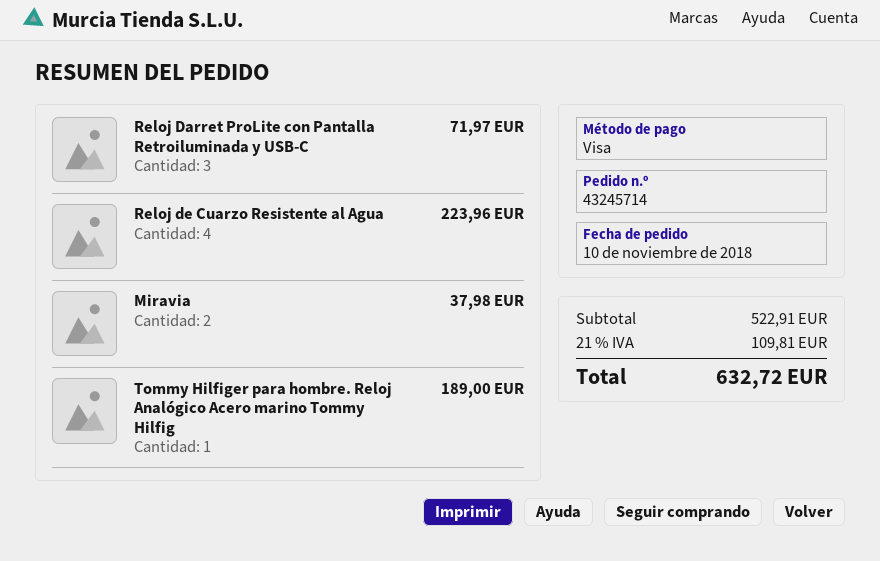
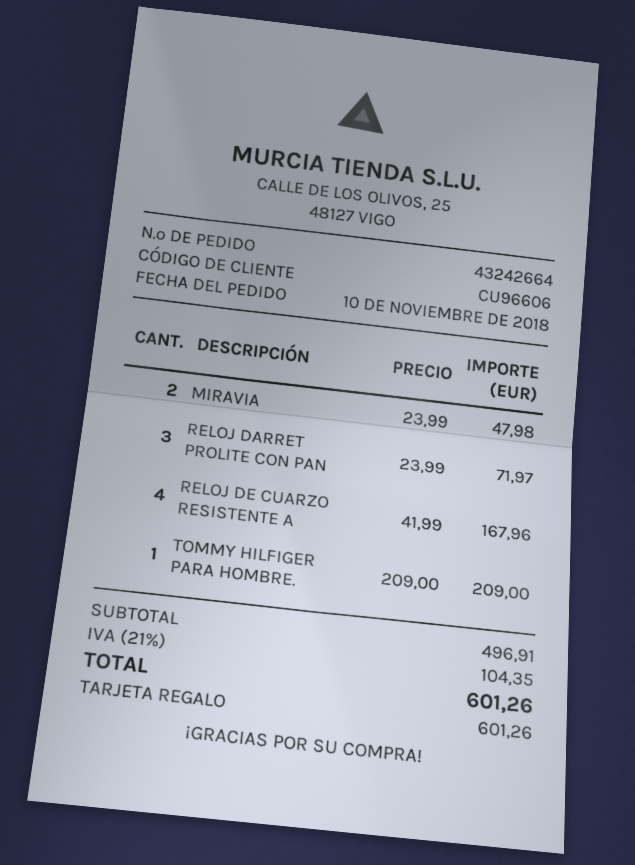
order number: 43245714 -> 43242664
payment method: Visa -> gift card
Reloj de Cuarzo Resistente al Agua: 4 for 223.96 -> 4 for 167.96
Miravia: 2 for 37.98 -> 2 for 47.98
Tommy Hilfiger para hombre. Reloj Analógico Acero marino Tommy Hilfig: 1 for 189.00 -> 1 for 209.00
subtotal: 522.91 -> 496.91
tax: 21% = 109.81 -> 21% = 104.35
total: 632.72 -> 601.26

